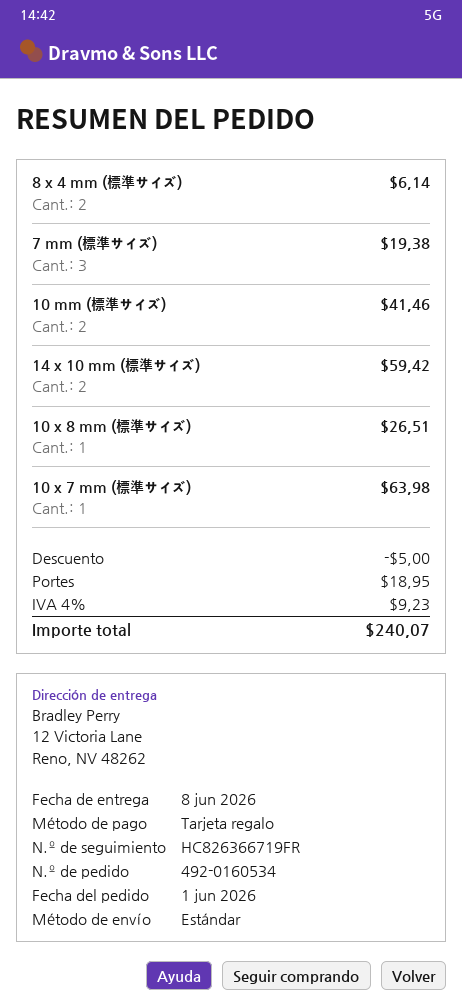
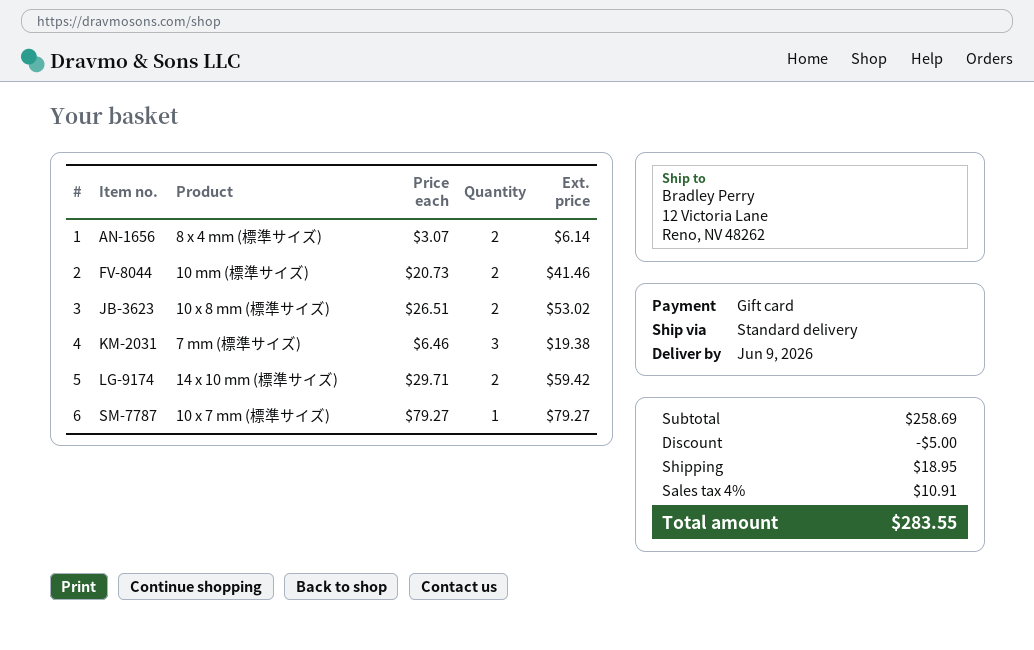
delivery date: 2026-06-08 -> 2026-06-09
10 x 8 mm (標準サイズ): 1 for 26.51 -> 2 for 53.02
10 x 7 mm (標準サイズ): 1 for 63.98 -> 1 for 79.27
tax: 4% = 9.23 -> 4% = 10.91
total: 240.07 -> 283.55

